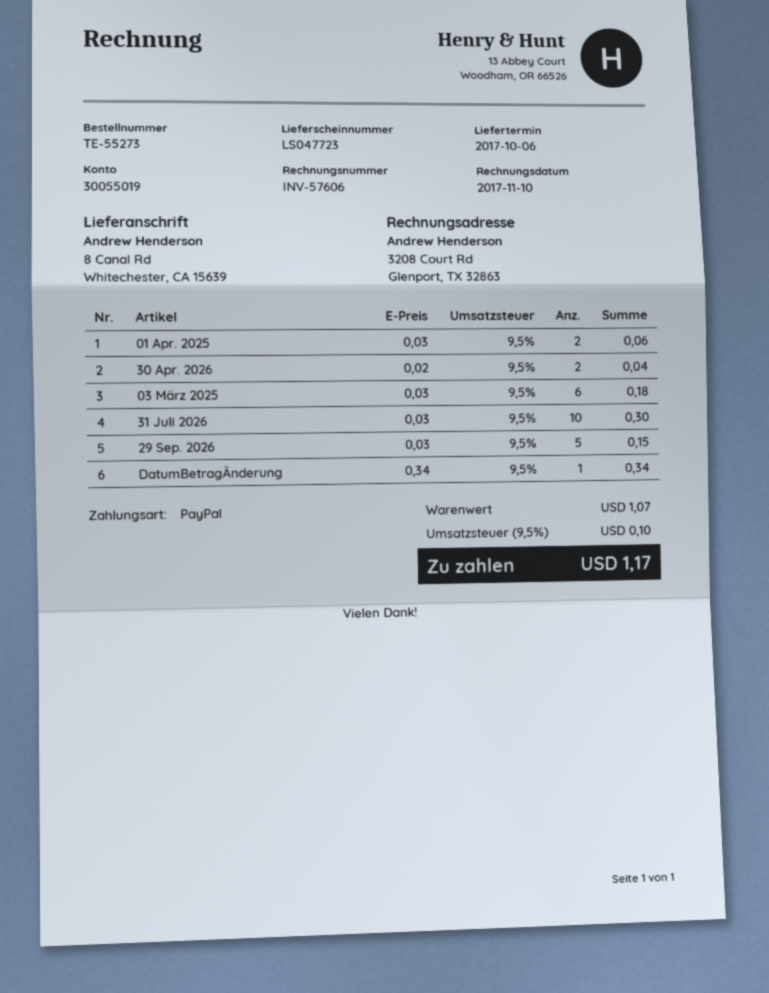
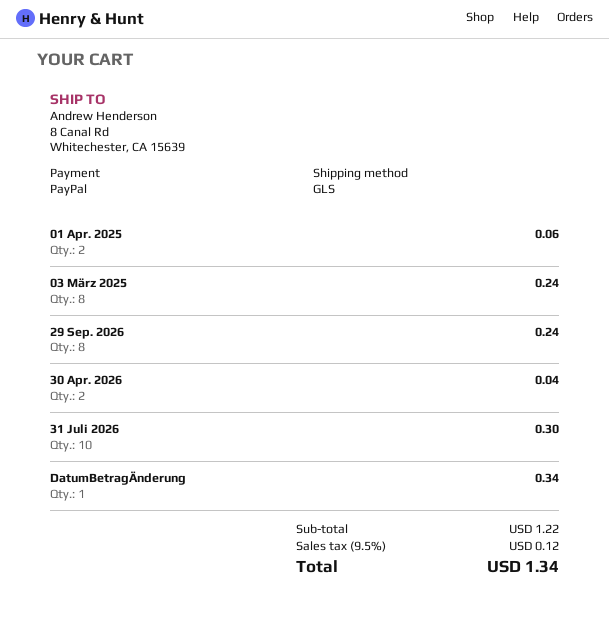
03 März 2025: 6 for 0.18 -> 8 for 0.24
29 Sep. 2026: 5 for 0.15 -> 8 for 0.24
subtotal: 1.07 -> 1.22
tax: 9.5% = 0.10 -> 9.5% = 0.12
total: 1.17 -> 1.34

